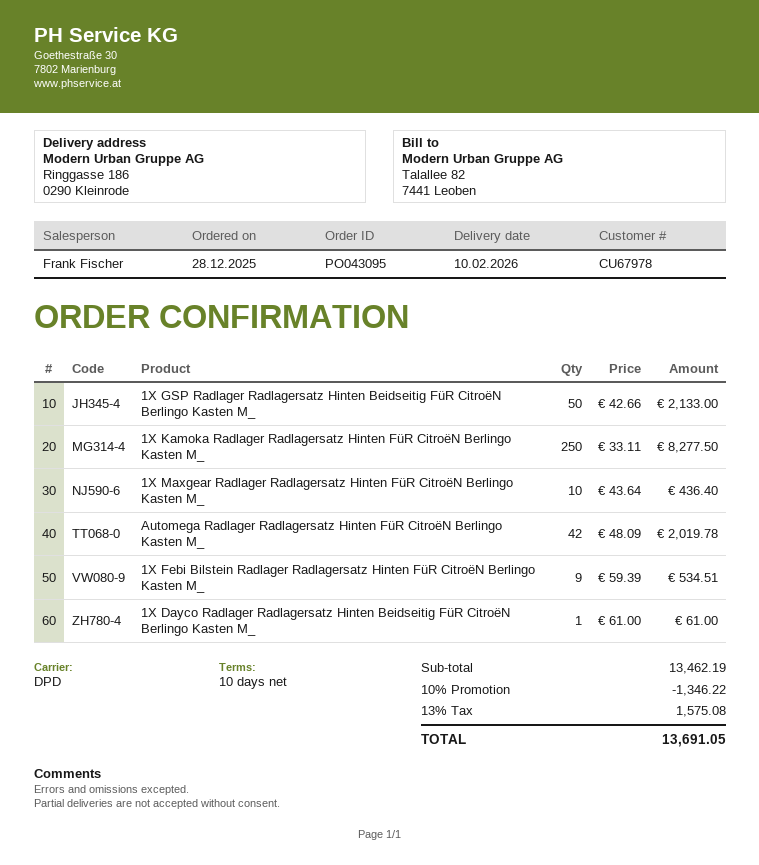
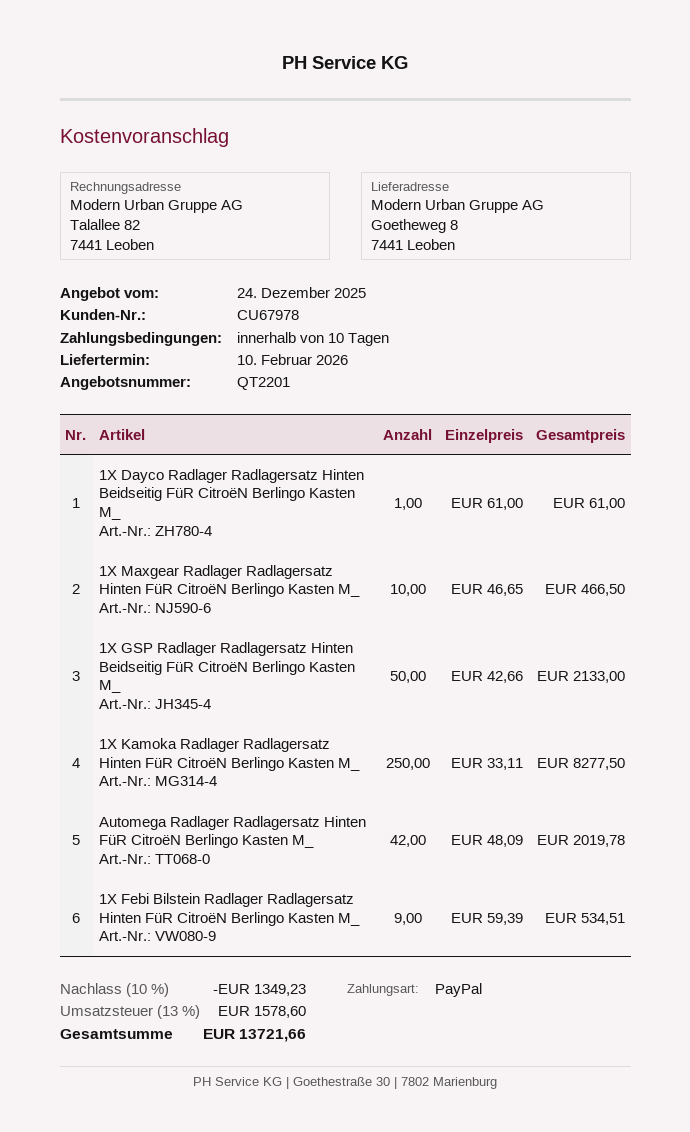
ship to: Ringgasse 186, 0290 Kleinrode -> Goetheweg 8, 7441 Leoben
1X Maxgear Radlager Radlagersatz Hinten FüR CitroëN Berlingo Kasten M_: 10 x 43.64 = 436.40 -> 10 x 46.65 = 466.50
discount: 10% = 1346.22 -> 10% = 1349.23
tax: 13% = 1575.08 -> 13% = 1578.60
total: 13691.05 -> 13721.66

